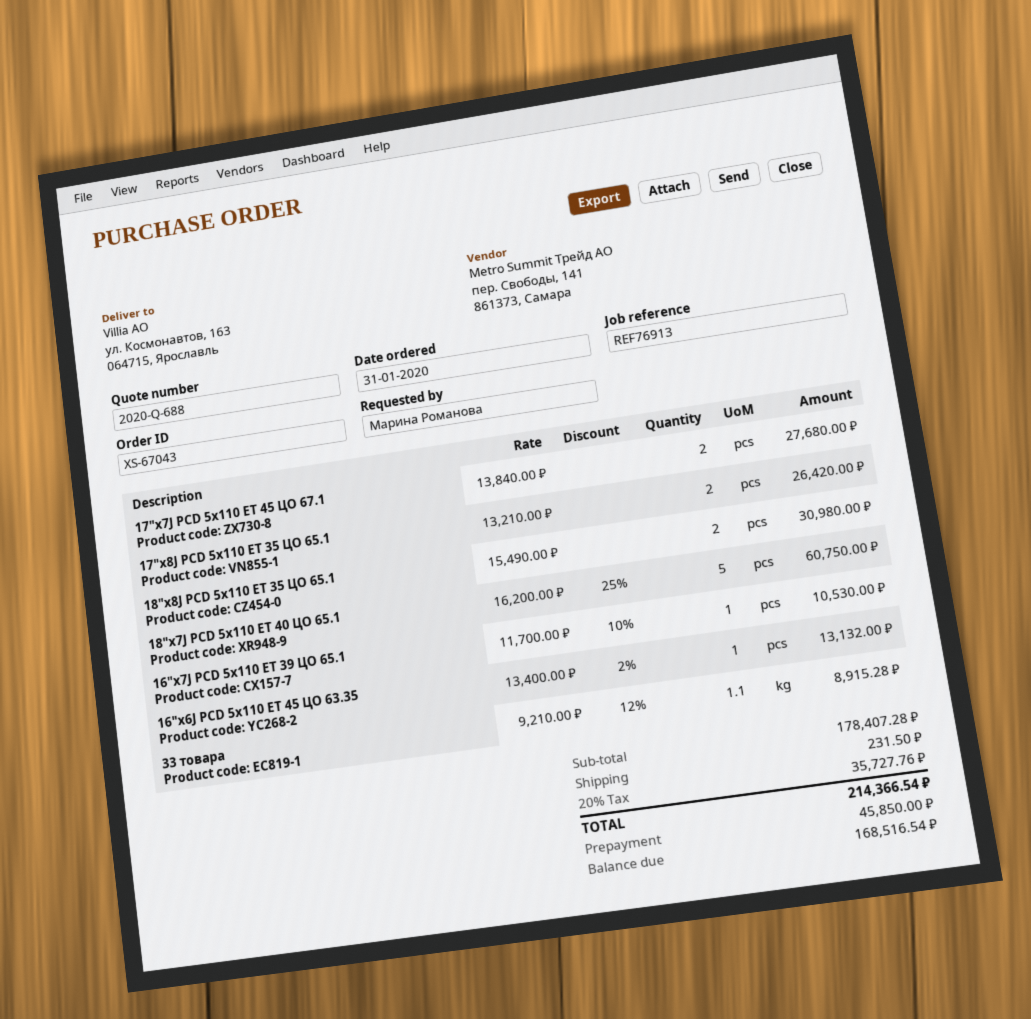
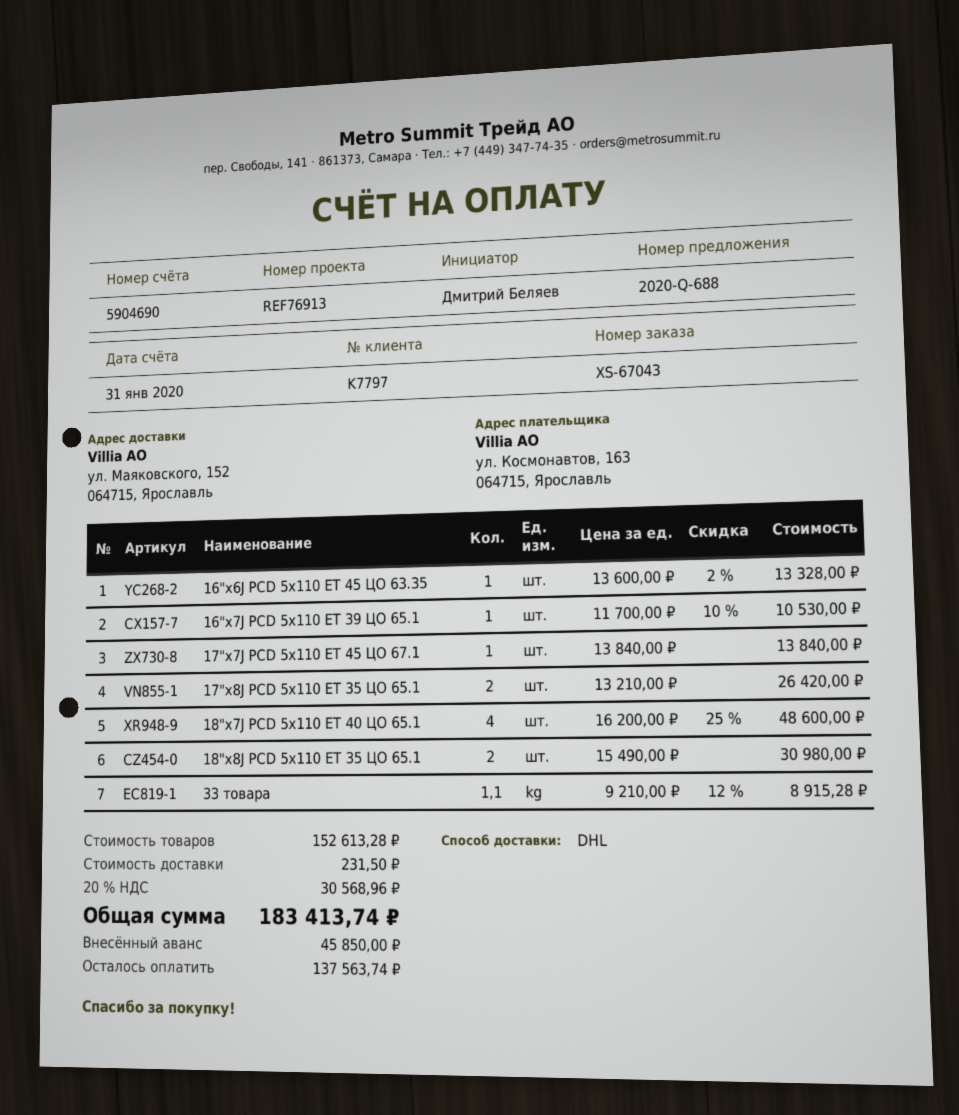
ordered by: Марина Романова -> Дмитрий Беляев
ship to: ул. Космонавтов, 163, 064715, Ярославль -> ул. Маяковского, 152, 064715, Ярославль
17"x7J PCD 5x110 ЕТ 45 ЦО 67.1: 2 x 13840.00 = 27680.00 -> 1 x 13840.00 = 13840.00
18"x7J PCD 5x110 ЕТ 40 ЦО 65.1: 5 x 16200.00 - 25% = 60750.00 -> 4 x 16200.00 - 25% = 48600.00
16"x6J PCD 5x110 ЕТ 45 ЦО 63.35: 1 x 13400.00 - 2% = 13132.00 -> 1 x 13600.00 - 2% = 13328.00
subtotal: 178407.28 -> 152613.28
tax: 20% = 35727.76 -> 20% = 30568.96
total: 214366.54 -> 183413.74
balance: 168516.54 -> 137563.74

